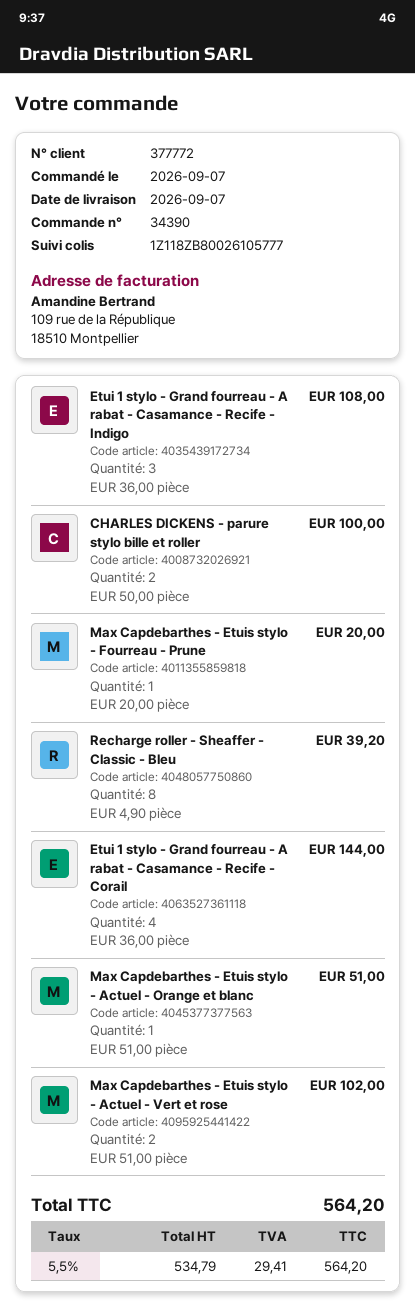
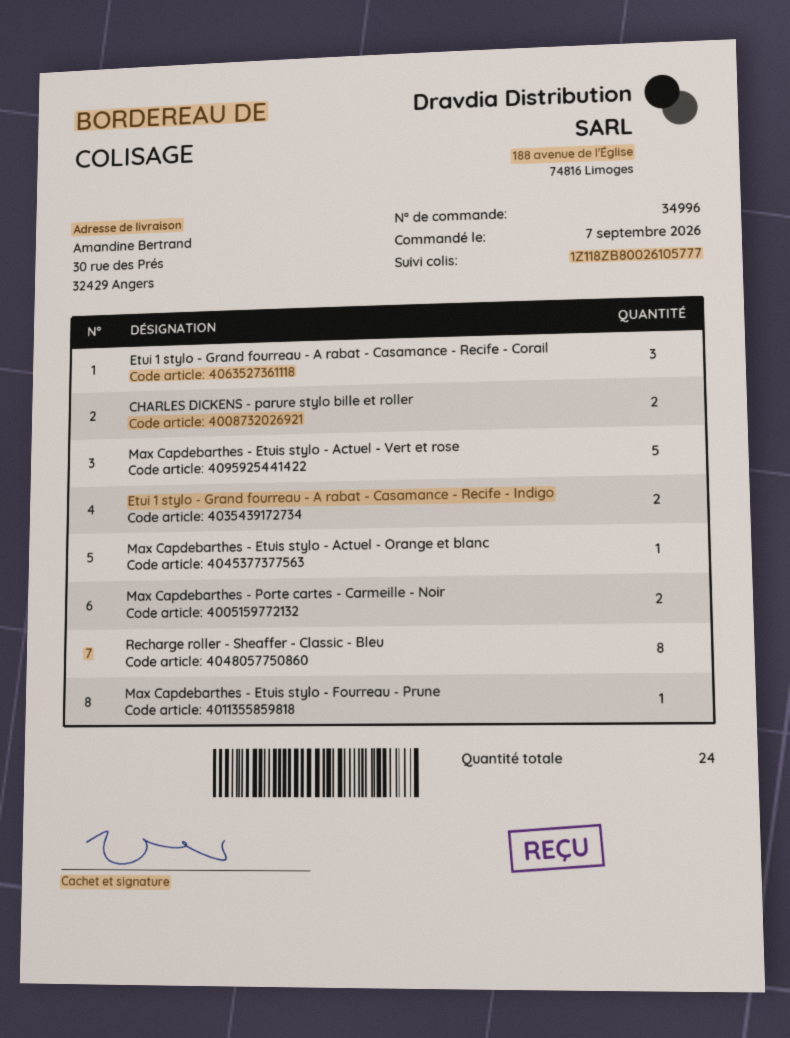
order number: 34390 -> 34996
Etui 1 stylo - Grand fourreau - A rabat - Casamance - Recife - Indigo: 3 -> 2
Etui 1 stylo - Grand fourreau - A rabat - Casamance - Recife - Corail: 4 -> 3
Max Capdebarthes - Etuis stylo - Actuel - Vert et rose: 2 -> 5
Max Capdebarthes - Porte cartes - Carmeille - Noir: none -> 2

